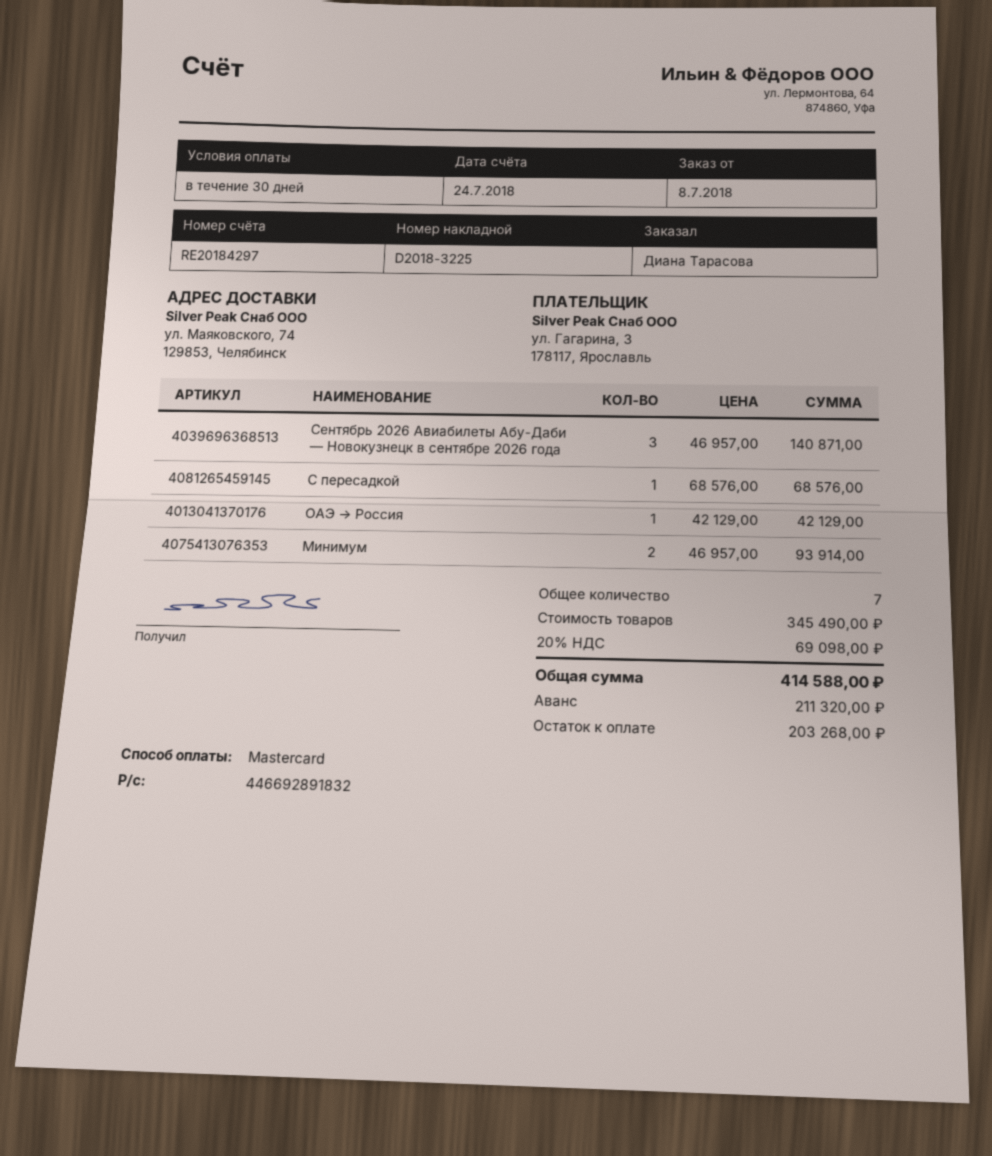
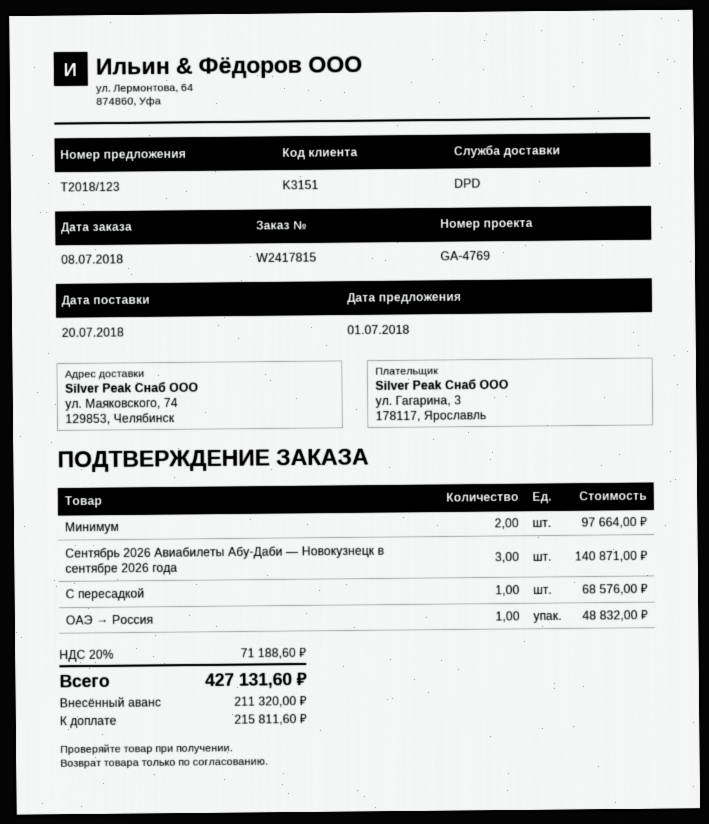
ОАЭ → Россия: 1 for 42129.00 -> 1 for 48832.00
Минимум: 2 for 93914.00 -> 2 for 97664.00
tax: 20% = 69098.00 -> 20% = 71188.60
total: 414588.00 -> 427131.60
balance: 203268.00 -> 215811.60

